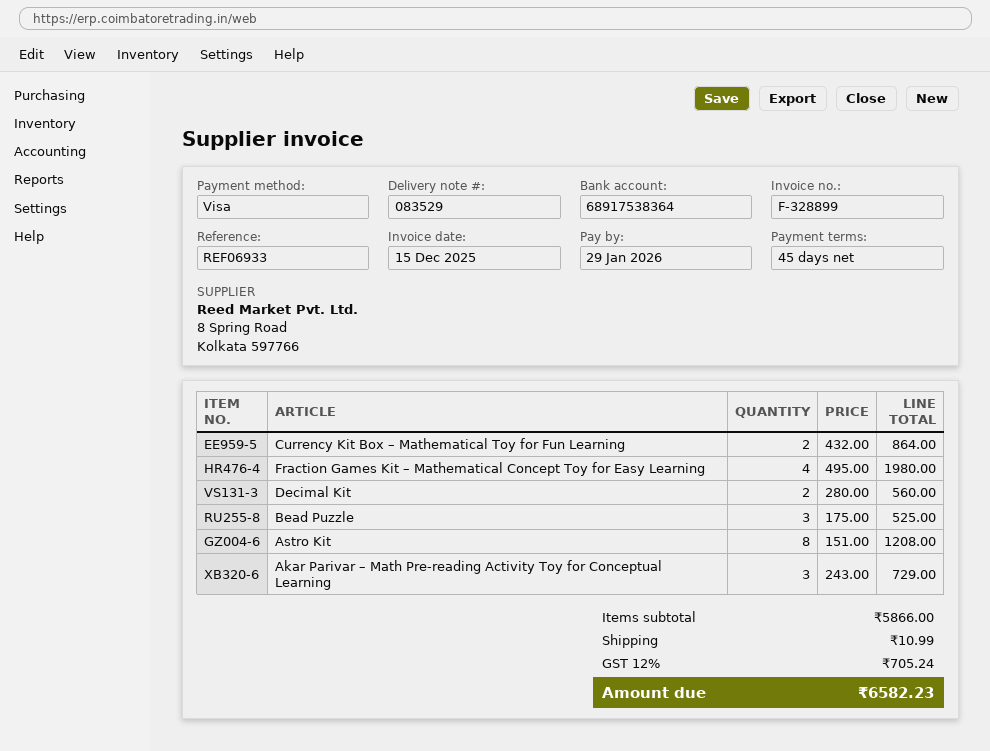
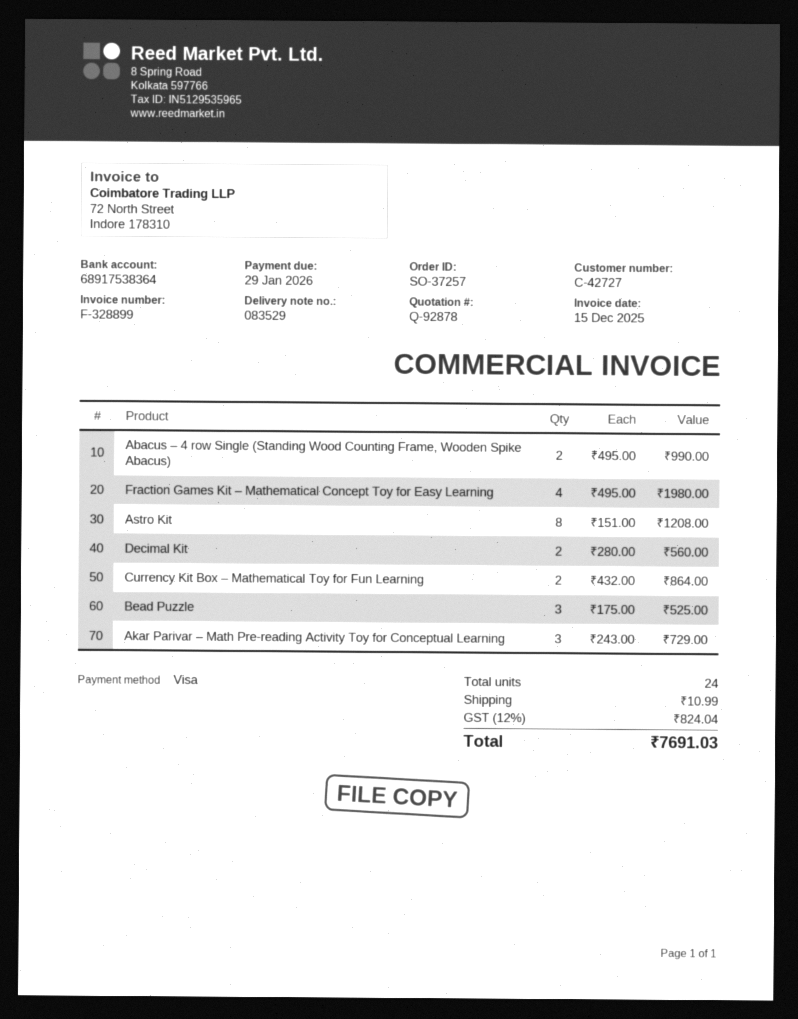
Abacus – 4 row Single (Standing Wood Counting Frame, Wooden Spike Abacus): none -> 2 x 495.00 = 990.00
tax: 12% = 705.24 -> 12% = 824.04
total: 6582.23 -> 7691.03

